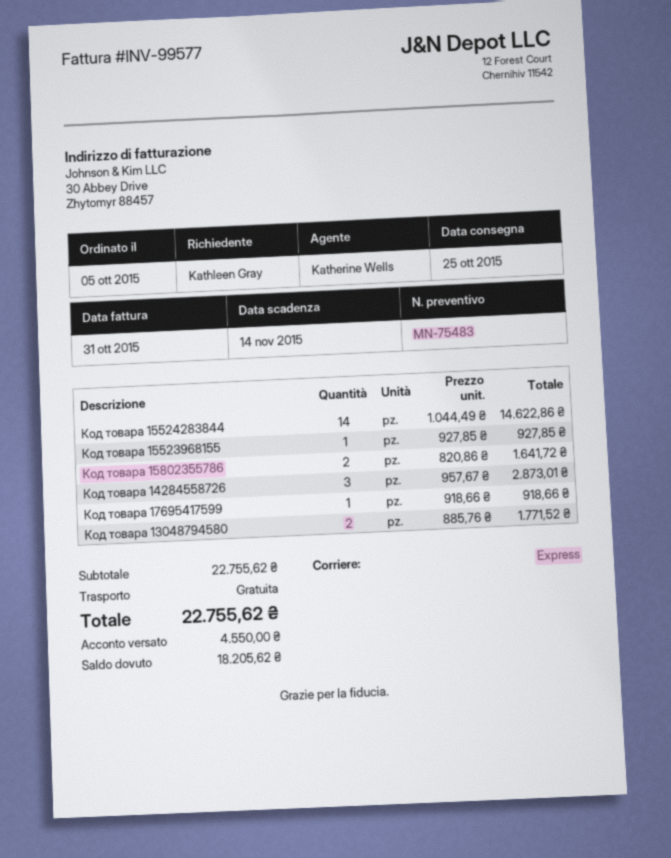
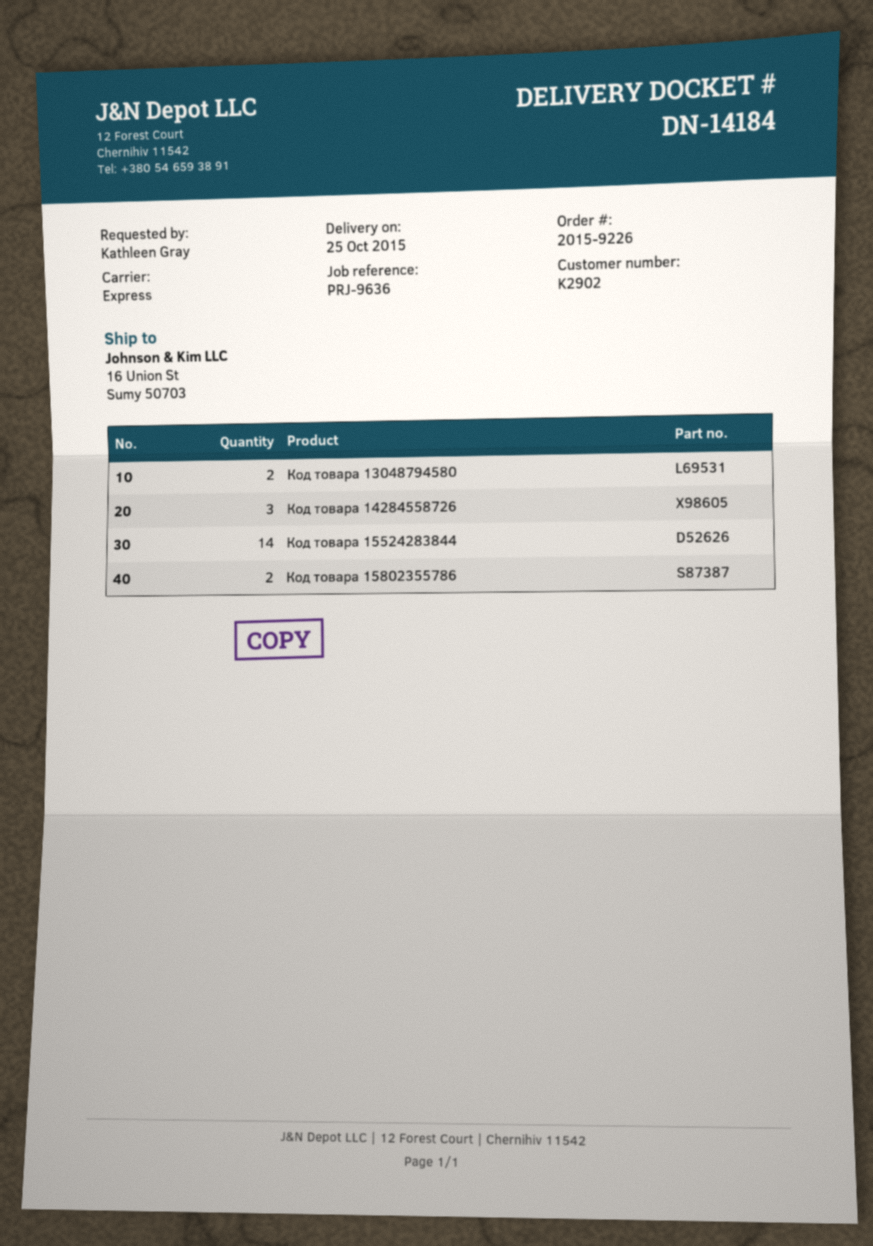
Код товара 15523968155: 1 -> none
Код товара 17695417599: 1 -> none

